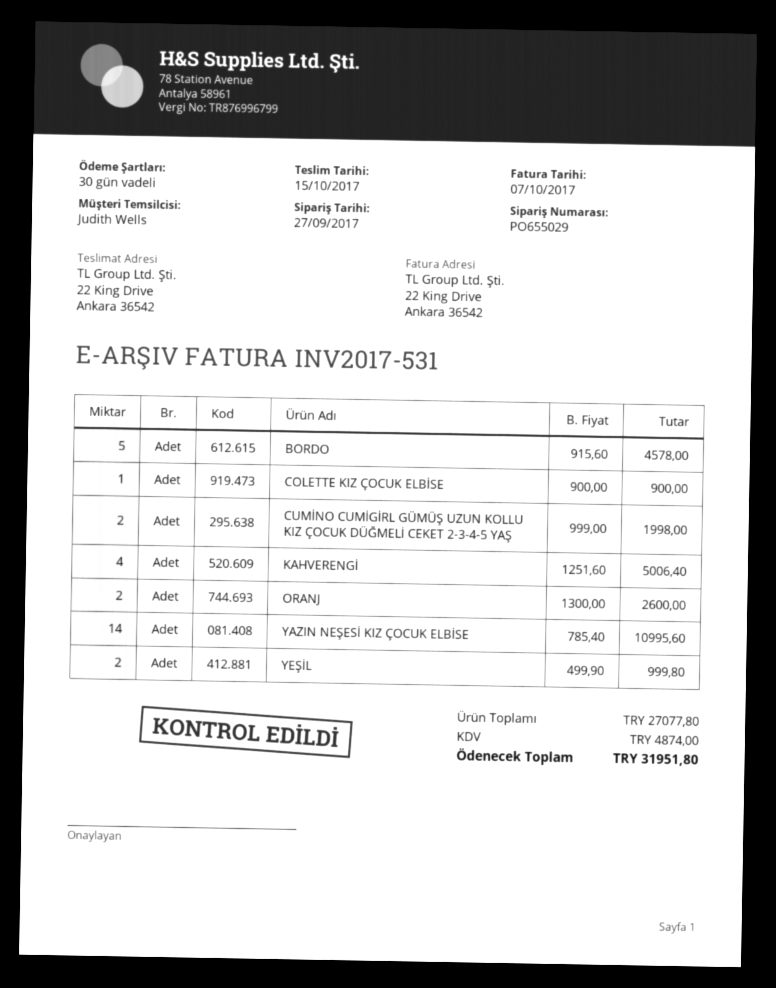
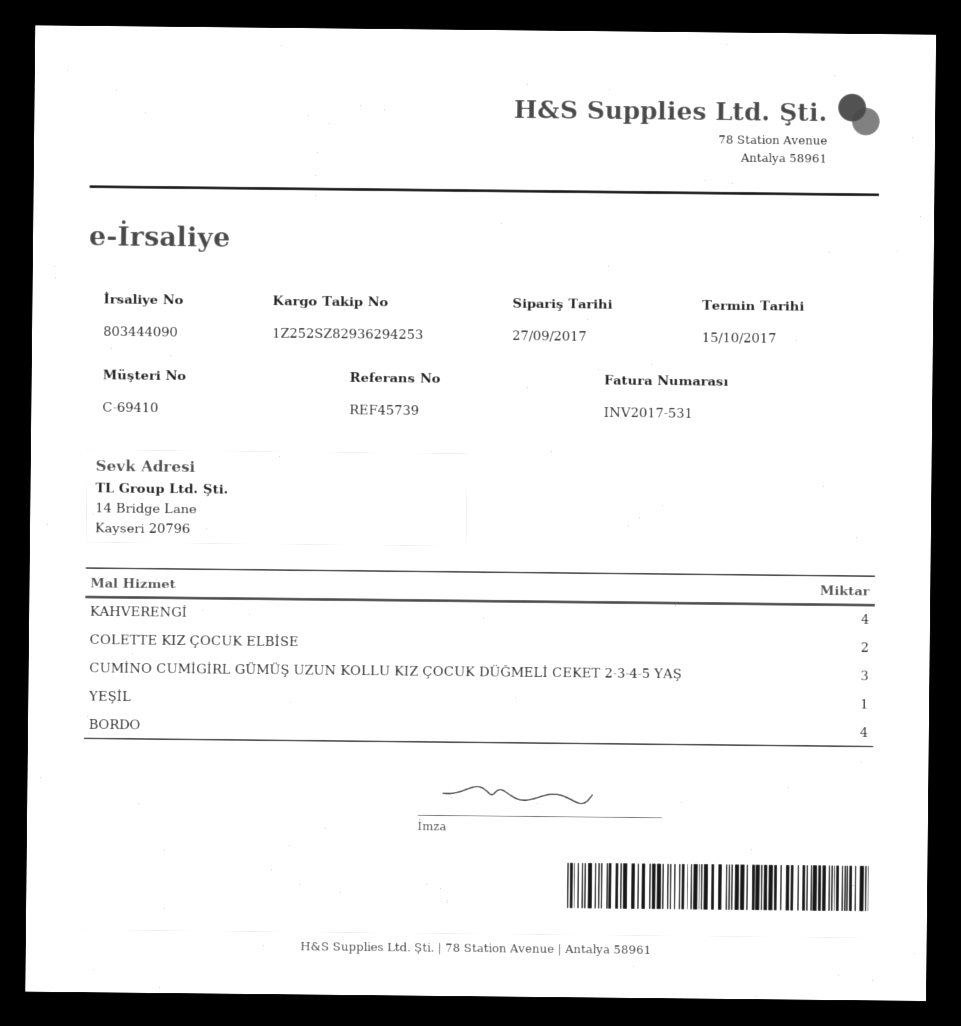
ship to: 22 King Drive, Ankara 36542 -> 14 Bridge Lane, Kayseri 20796
BORDO: 5 -> 4
COLETTE KIZ ÇOCUK ELBİSE: 1 -> 2
CUMİNO CUMİGİRL GÜMÜŞ UZUN KOLLU KIZ ÇOCUK DÜĞMELİ CEKET 2-3-4-5 YAŞ: 2 -> 3
ORANJ: 2 -> none
YAZIN NEŞESİ KIZ ÇOCUK ELBİSE: 14 -> none
YEŞİL: 2 -> 1

